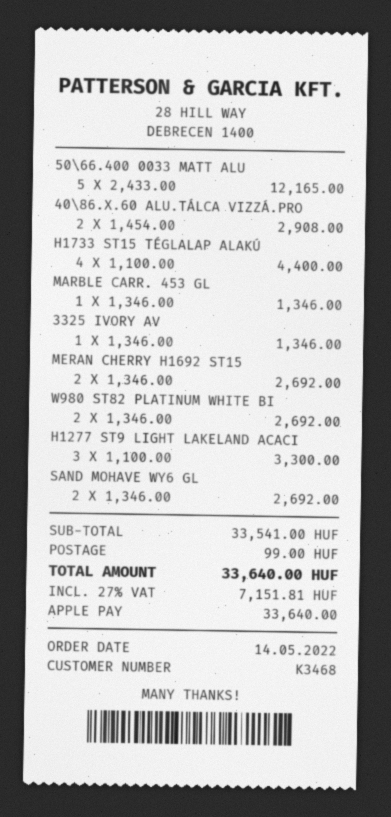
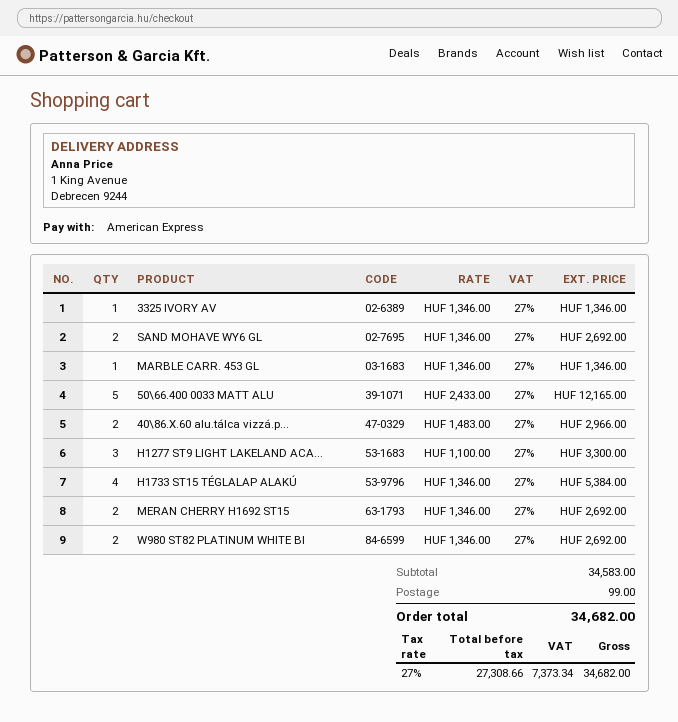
payment method: Apple Pay -> American Express
40\86.X.60 ALU.TÁLCA VIZZÁ.PRO: 2 x 1454.00 = 2908.00 -> 2 x 1483.00 = 2966.00
H1733 ST15 TÉGLALAP ALAKÚ: 4 x 1100.00 = 4400.00 -> 4 x 1346.00 = 5384.00
subtotal: 33541.00 -> 34583.00
tax: 27% = 7151.81 -> 27% = 7373.34
total: 33640.00 -> 34682.00

